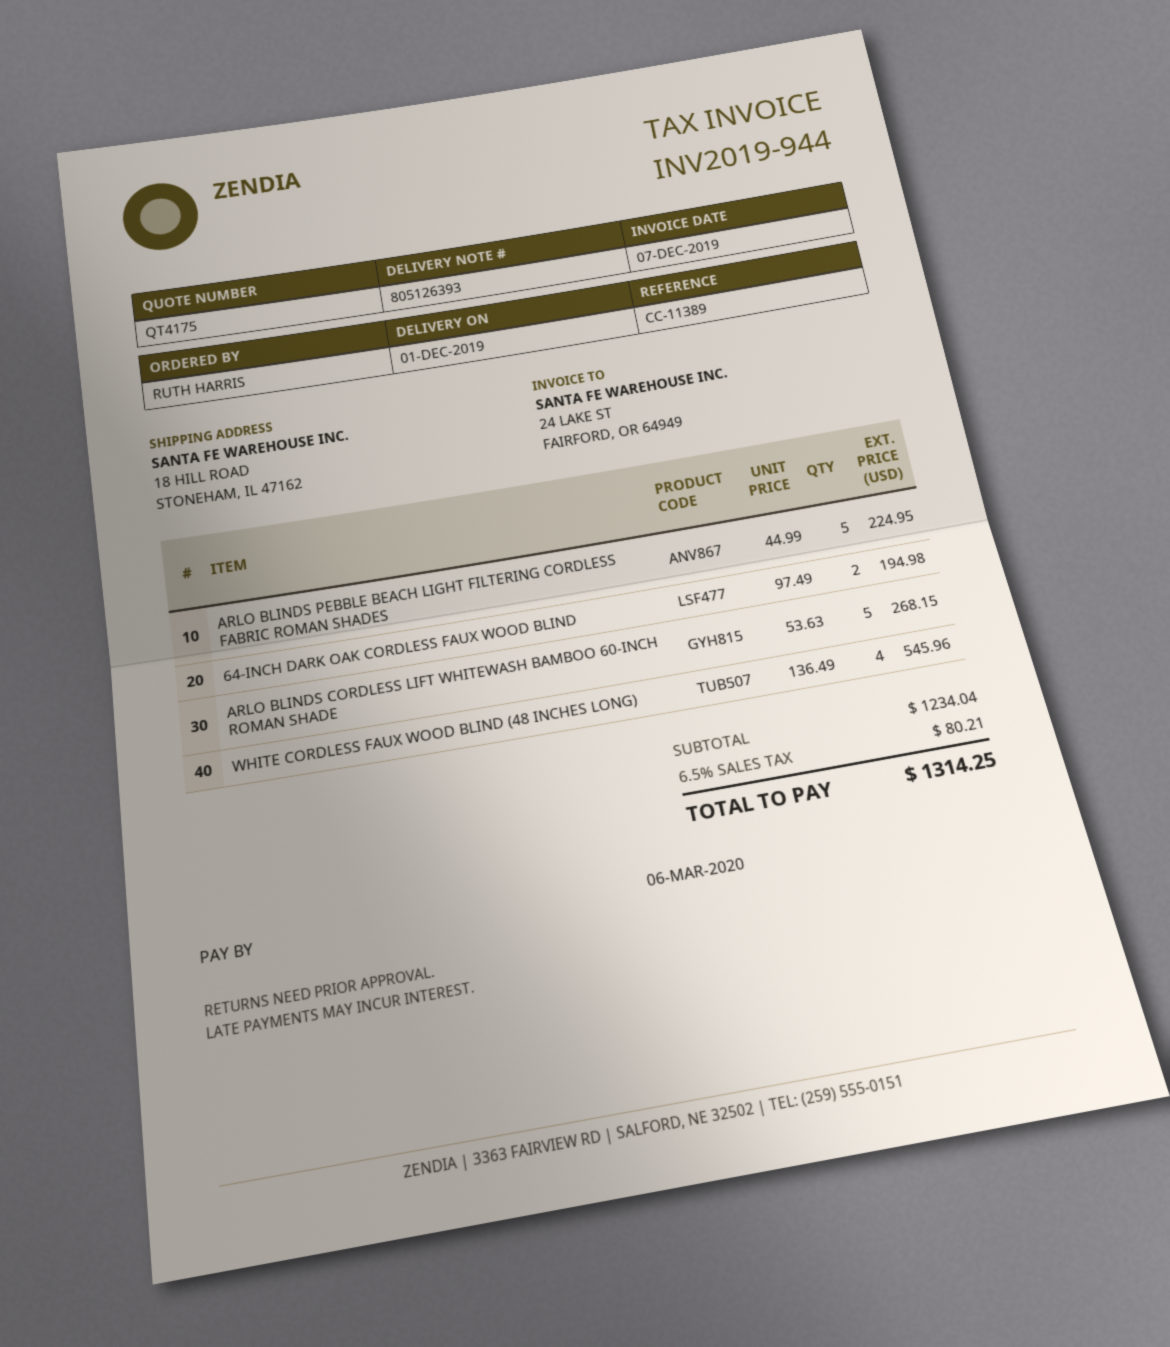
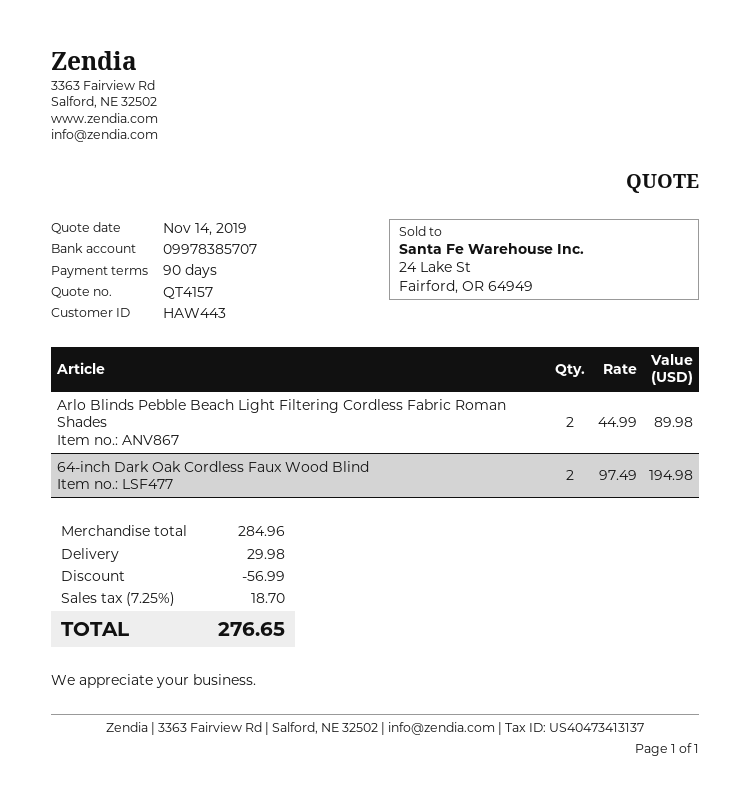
quote number: QT4175 -> QT4157
ARLO BLINDS PEBBLE BEACH LIGHT FILTERING CORDLESS FABRIC ROMAN SHADES: 5 x 44.99 = 224.95 -> 2 x 44.99 = 89.98
ARLO BLINDS CORDLESS LIFT WHITEWASH BAMBOO 60-INCH ROMAN SHADE: 5 x 53.63 = 268.15 -> none
WHITE CORDLESS FAUX WOOD BLIND (48 INCHES LONG): 4 x 136.49 = 545.96 -> none
subtotal: 1234.04 -> 284.96
discount: none -> 56.99
shipping: none -> 29.98
tax: 6.5% = 80.21 -> 7.25% = 18.70
total: 1314.25 -> 276.65

